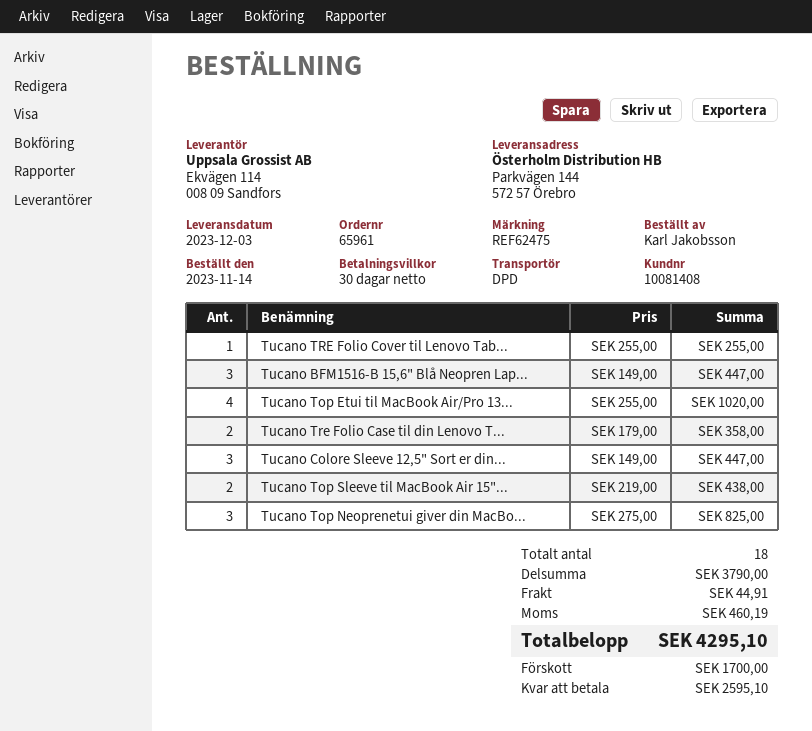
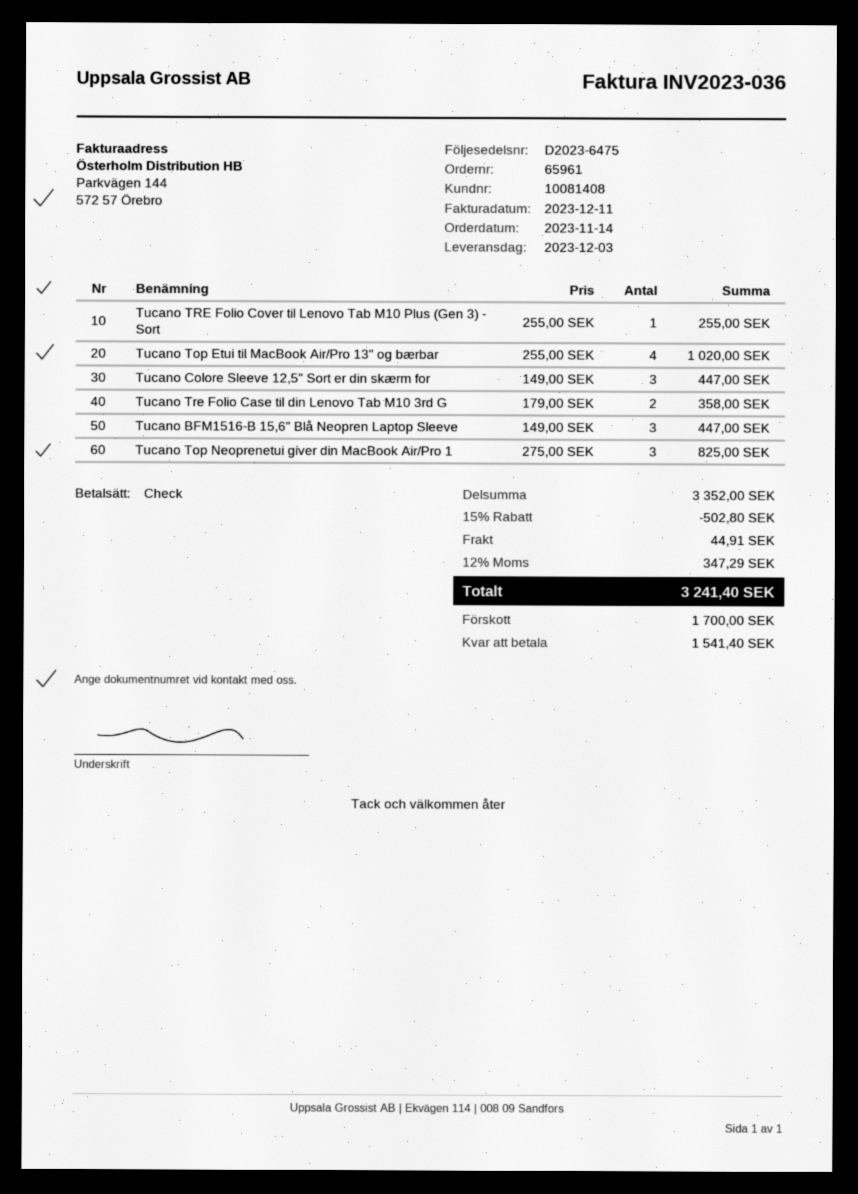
Tucano Top Sleeve til MacBook Air 15"...: 2 x 219.00 = 438.00 -> none
subtotal: 3790.00 -> 3352.00
discount: none -> 15% = 502.80
tax: 460.19 -> 347.29
total: 4295.10 -> 3241.40
balance: 2595.10 -> 1541.40

